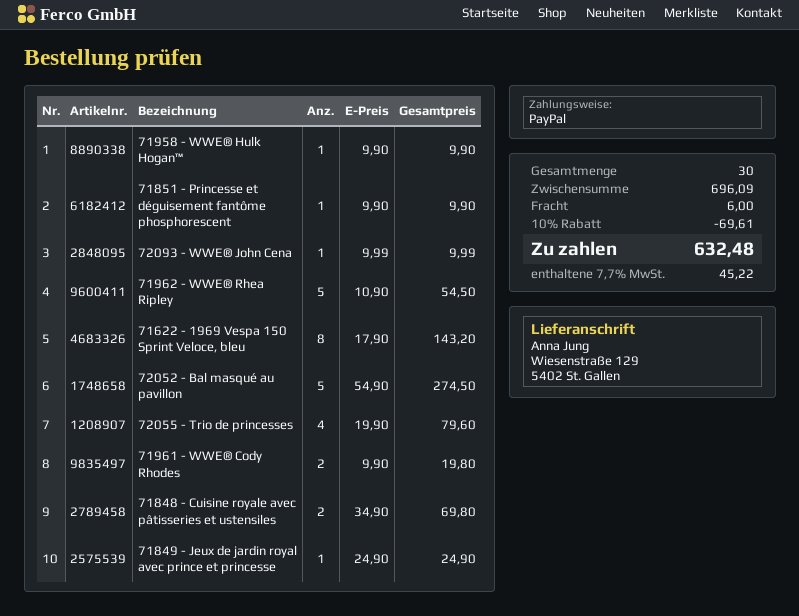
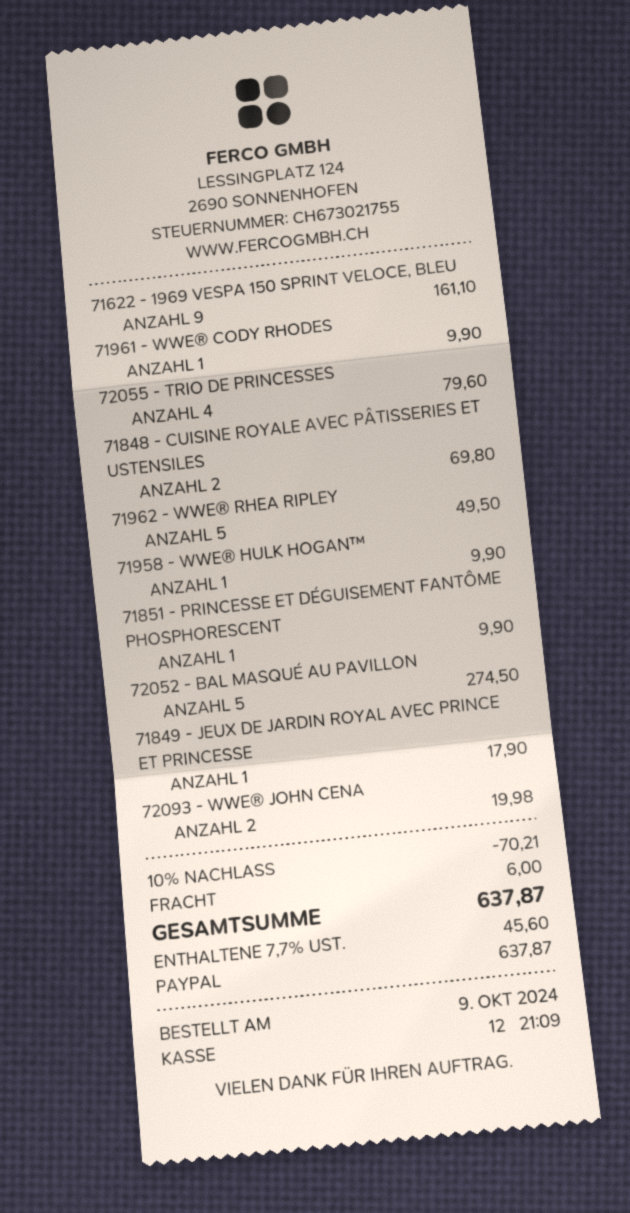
72093 - WWE® John Cena: 1 for 9.99 -> 2 for 19.98
71962 - WWE® Rhea Ripley: 5 for 54.50 -> 5 for 49.50
71622 - 1969 Vespa 150 Sprint Veloce, bleu: 8 for 143.20 -> 9 for 161.10
71961 - WWE® Cody Rhodes: 2 for 19.80 -> 1 for 9.90
71849 - Jeux de jardin royal avec prince et princesse: 1 for 24.90 -> 1 for 17.90
discount: 10% = 69.61 -> 10% = 70.21
tax: 7.7% = 45.22 -> 7.7% = 45.60
total: 632.48 -> 637.87

